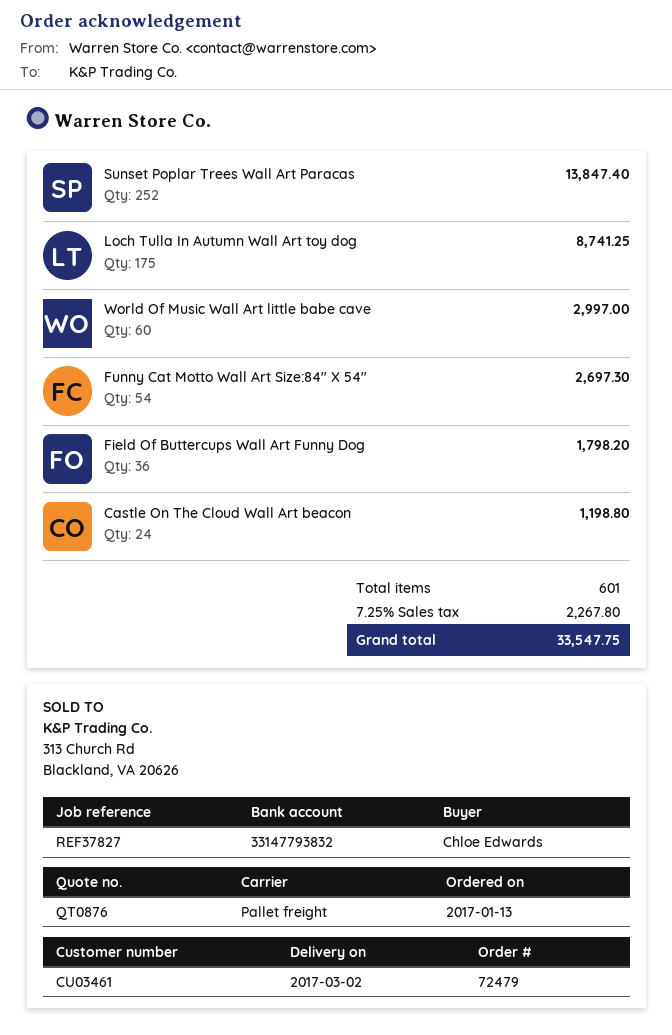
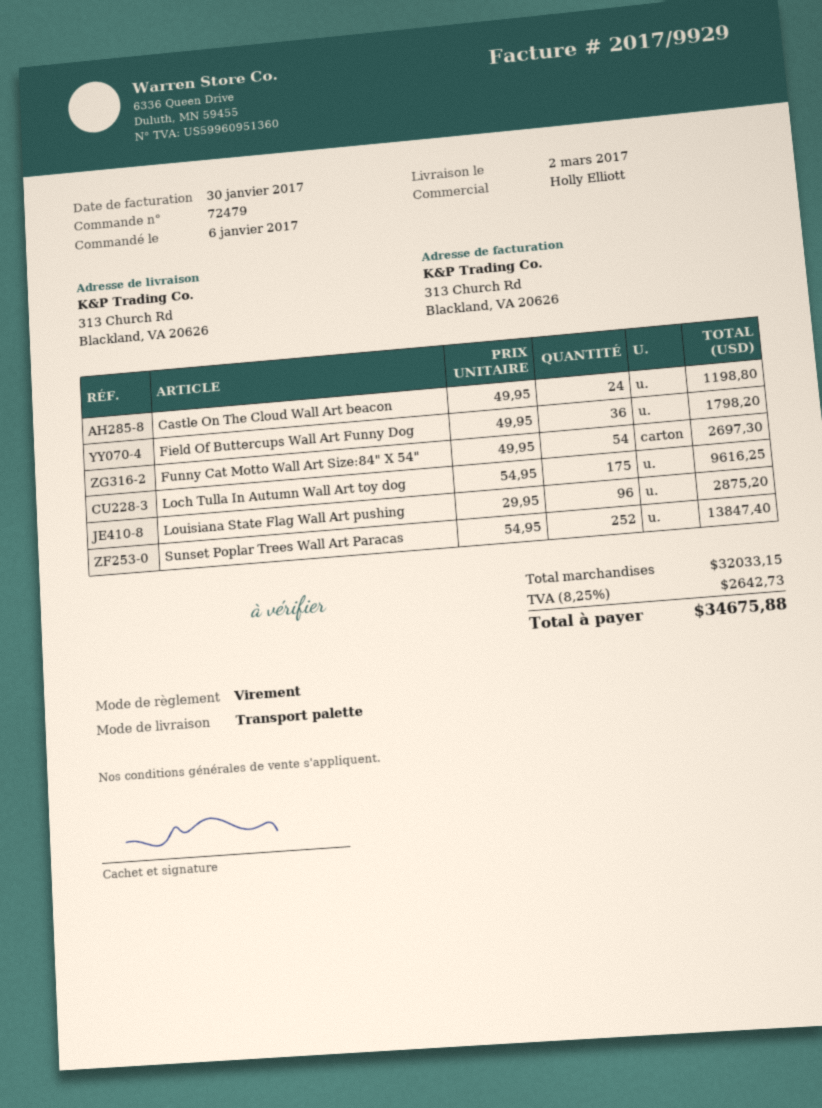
order date: 2017-01-13 -> 2017-01-06
Loch Tulla In Autumn Wall Art toy dog: 175 for 8741.25 -> 175 for 9616.25
World Of Music Wall Art little babe cave: 60 for 2997.00 -> none
Louisiana State Flag Wall Art pushing: none -> 96 for 2875.20
tax: 7.25% = 2267.80 -> 8.25% = 2642.73
total: 33547.75 -> 34675.88

